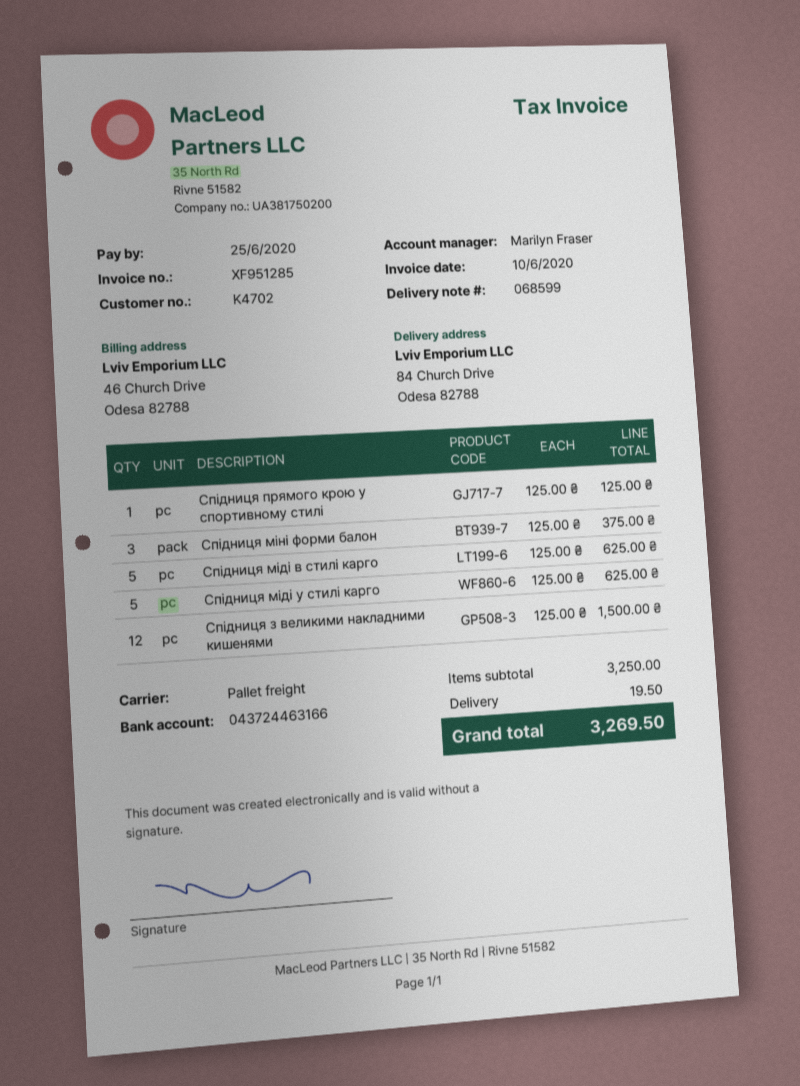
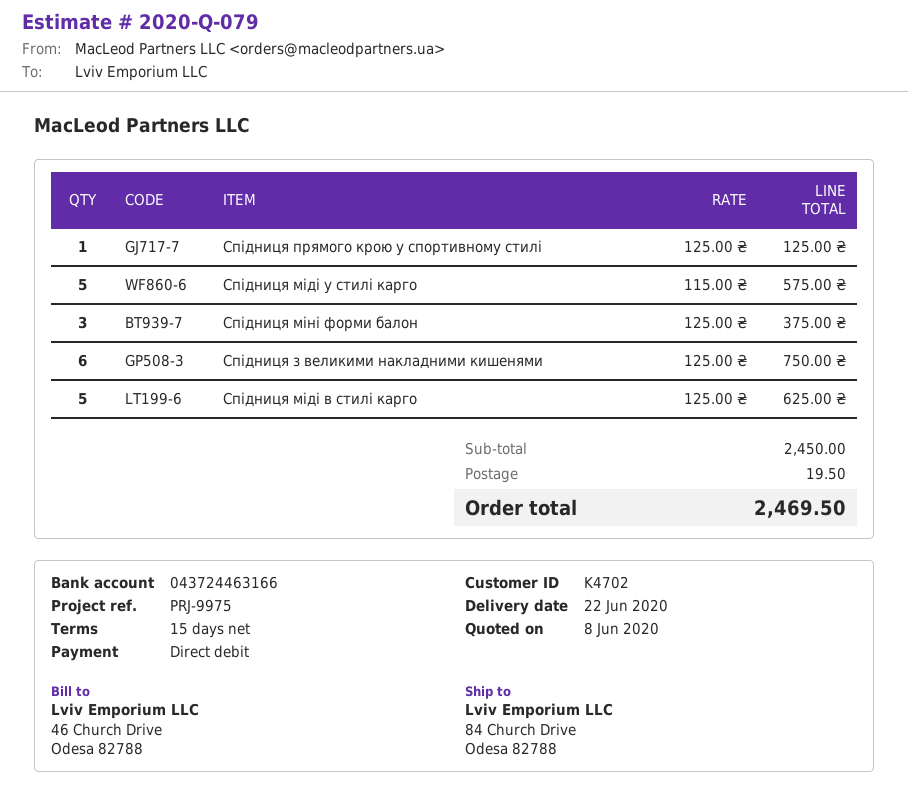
Спідниця міді у стилі карго: 5 x 125.00 = 625.00 -> 5 x 115.00 = 575.00
Спідниця з великими накладними кишенями: 12 x 125.00 = 1500.00 -> 6 x 125.00 = 750.00
subtotal: 3250.00 -> 2450.00
total: 3269.50 -> 2469.50

